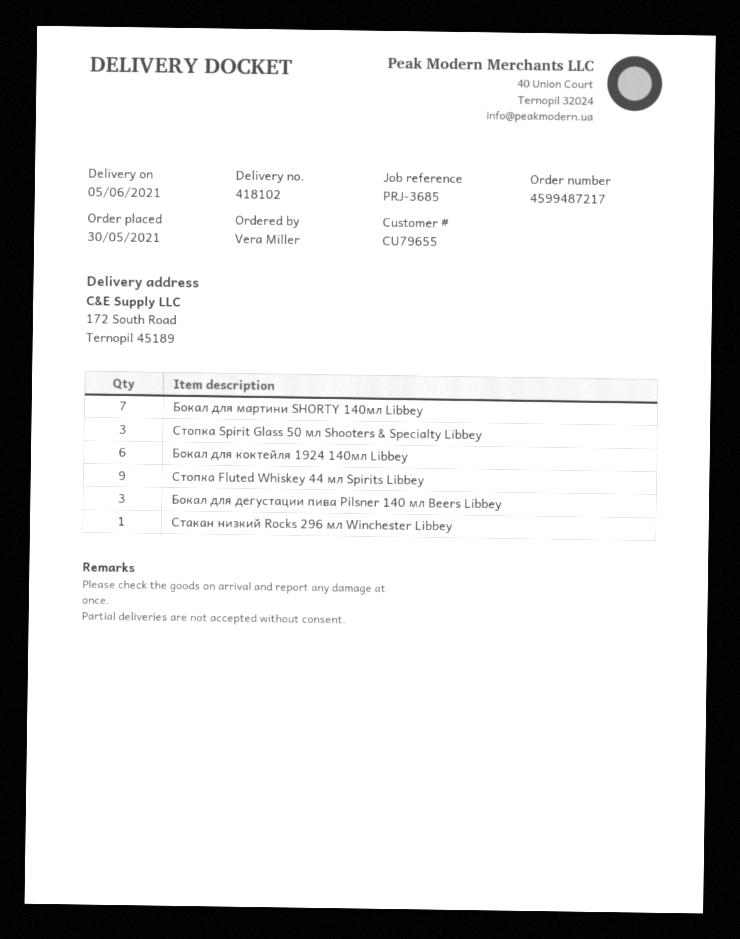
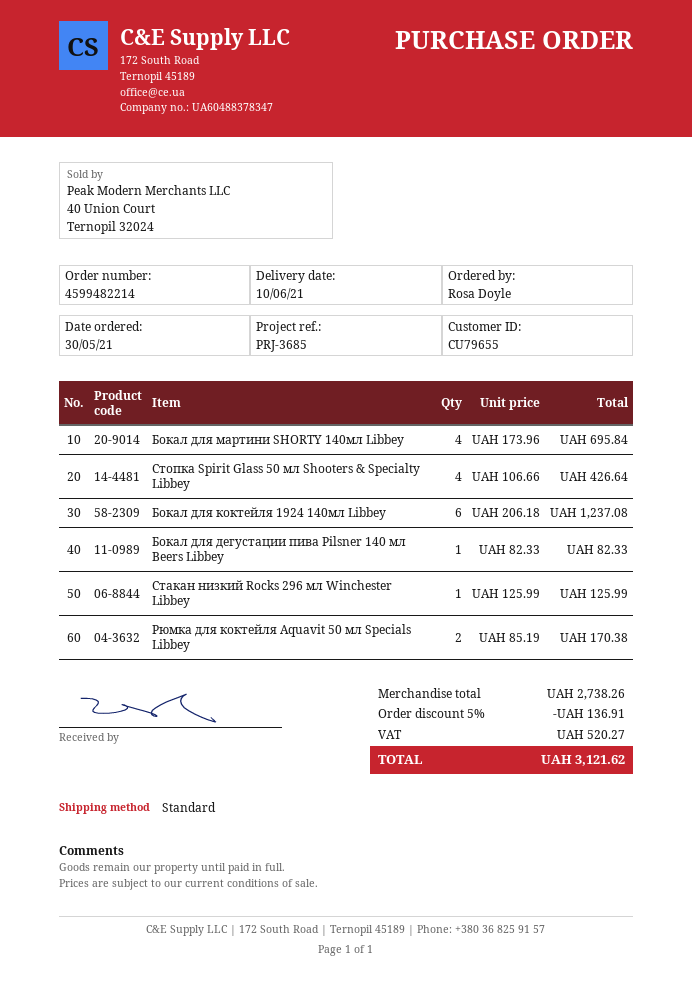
order number: 4599487217 -> 4599482214
delivery date: 2021-06-05 -> 2021-06-10
ordered by: Vera Miller -> Rosa Doyle
Бокал для мартини SHORTY 140мл Libbey: 7 -> 4
Стопка Spirit Glass 50 мл Shooters & Specialty Libbey: 3 -> 4
Стопка Fluted Whiskey 44 мл Spirits Libbey: 9 -> none
Бокал для дегустации пива Pilsner 140 мл Beers Libbey: 3 -> 1
Рюмка для коктейля Aquavit 50 мл Specials Libbey: none -> 2

